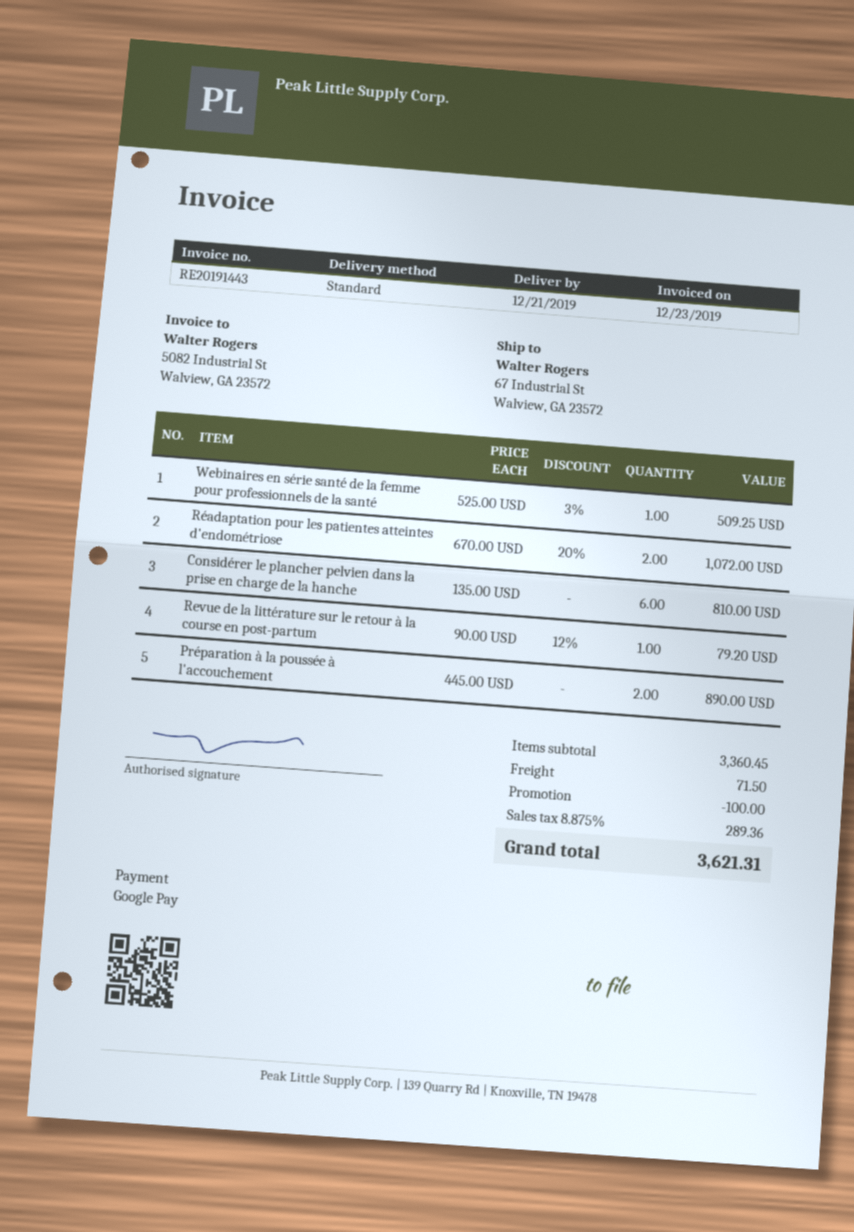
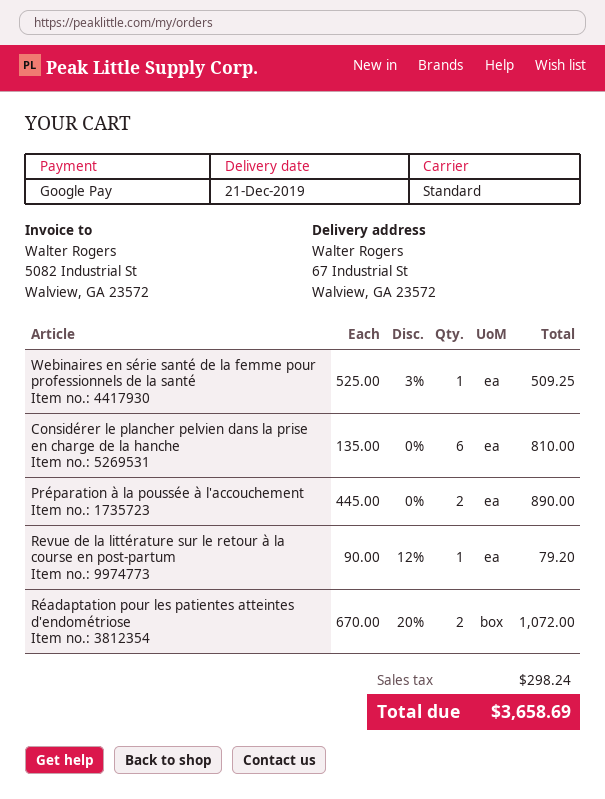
discount: 100.00 -> none
shipping: 71.50 -> none
tax: 289.36 -> 298.24
total: 3621.31 -> 3658.69

